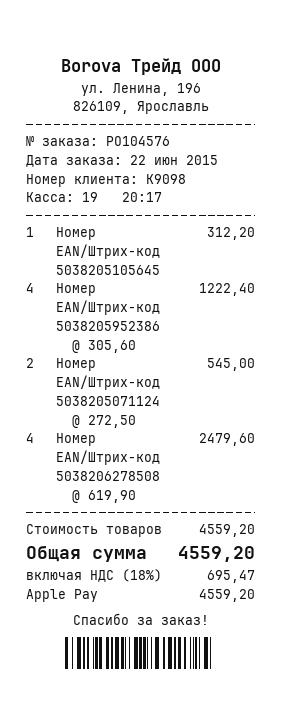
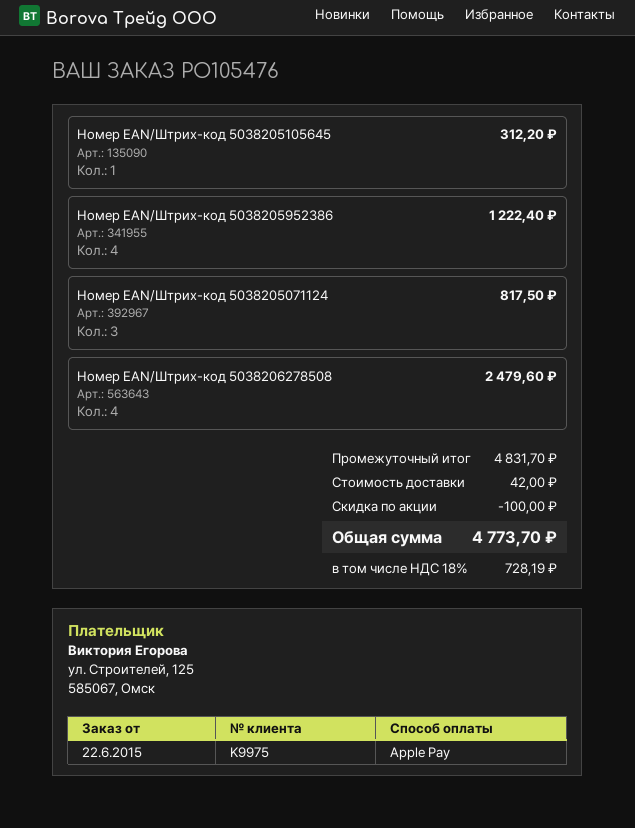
order number: PO104576 -> PO105476
customer number: K9098 -> K9975
Номер EAN/Штрих-код 5038205071124: 2 for 545.00 -> 3 for 817.50
subtotal: 4559.20 -> 4831.70
discount: none -> 100.00
shipping: none -> 42.00
tax: 18% = 695.47 -> 18% = 728.19
total: 4559.20 -> 4773.70

